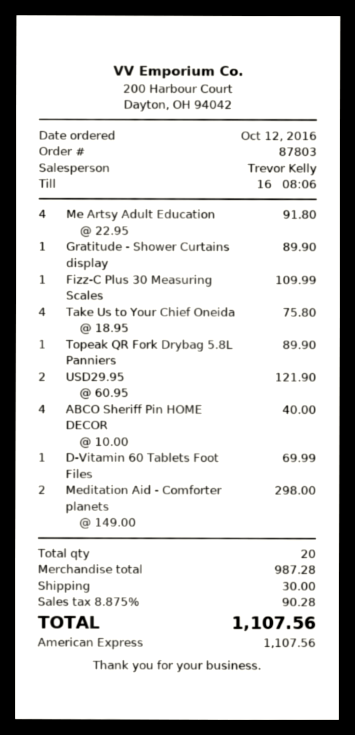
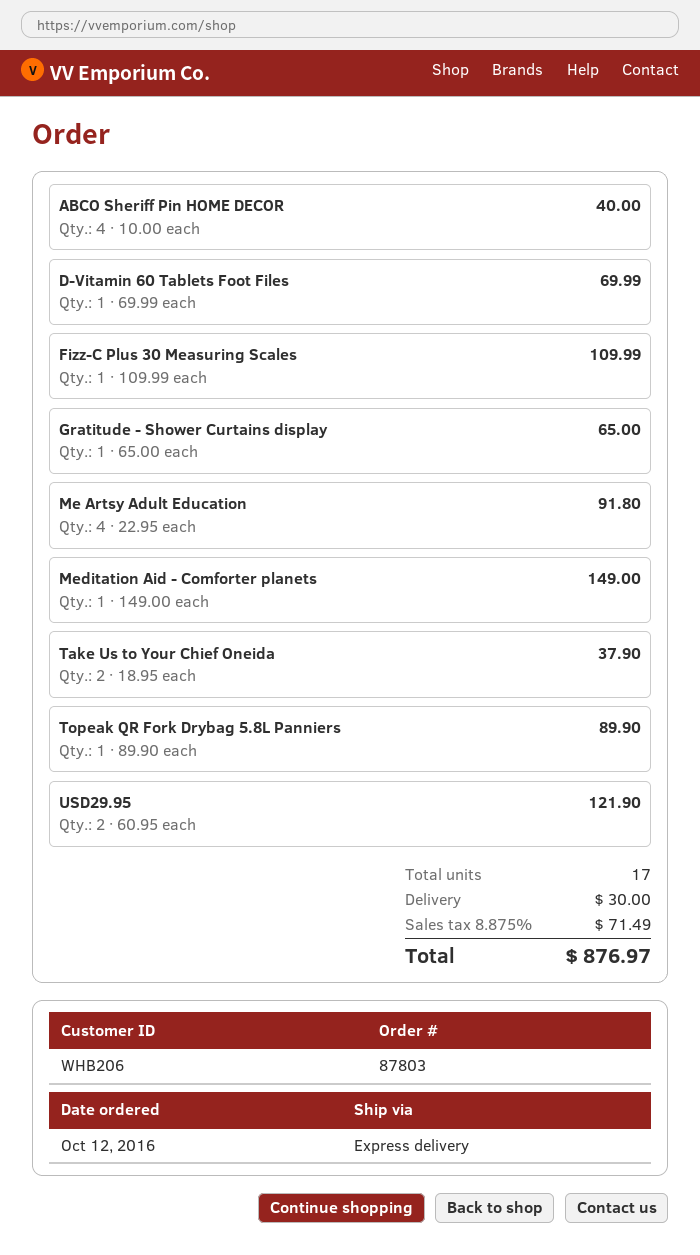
Gratitude - Shower Curtains display: 1 x 89.90 = 89.90 -> 1 x 65.00 = 65.00
Take Us to Your Chief Oneida: 4 x 18.95 = 75.80 -> 2 x 18.95 = 37.90
Meditation Aid - Comforter planets: 2 x 149.00 = 298.00 -> 1 x 149.00 = 149.00
total quantity: 20 -> 17
tax: 8.875% = 90.28 -> 8.875% = 71.49
total: 1107.56 -> 876.97

